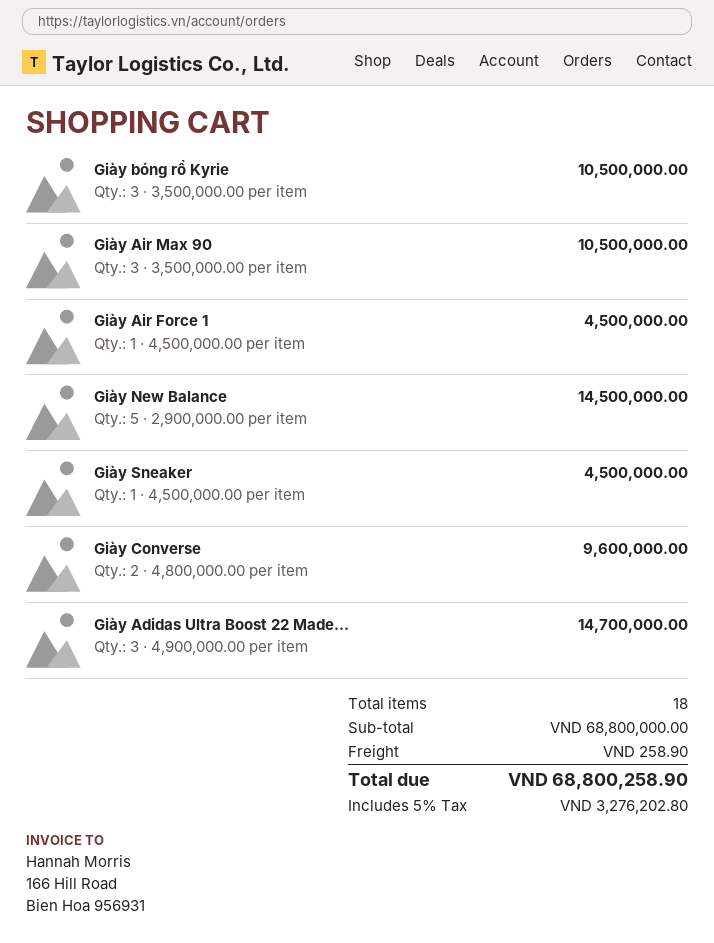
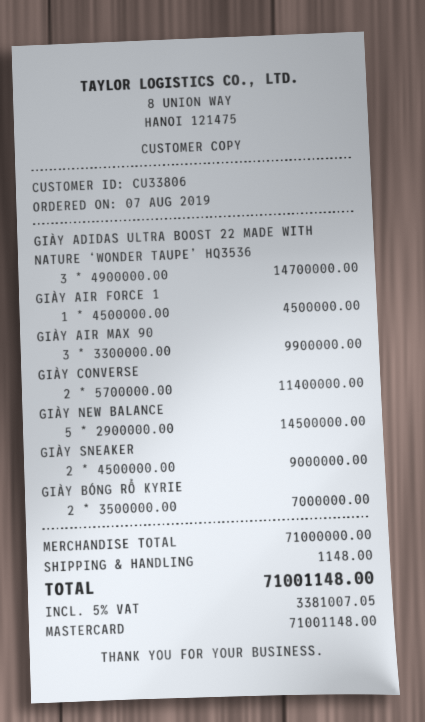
Giày bóng rổ Kyrie: 3 x 3500000.00 = 10500000.00 -> 2 x 3500000.00 = 7000000.00
Giày Air Max 90: 3 x 3500000.00 = 10500000.00 -> 3 x 3300000.00 = 9900000.00
Giày Sneaker: 1 x 4500000.00 = 4500000.00 -> 2 x 4500000.00 = 9000000.00
Giày Converse: 2 x 4800000.00 = 9600000.00 -> 2 x 5700000.00 = 11400000.00
subtotal: 68800000.00 -> 71000000.00
shipping: 258.90 -> 1148.00
tax: 5% = 3276202.80 -> 5% = 3381007.05
total: 68800258.90 -> 71001148.00

